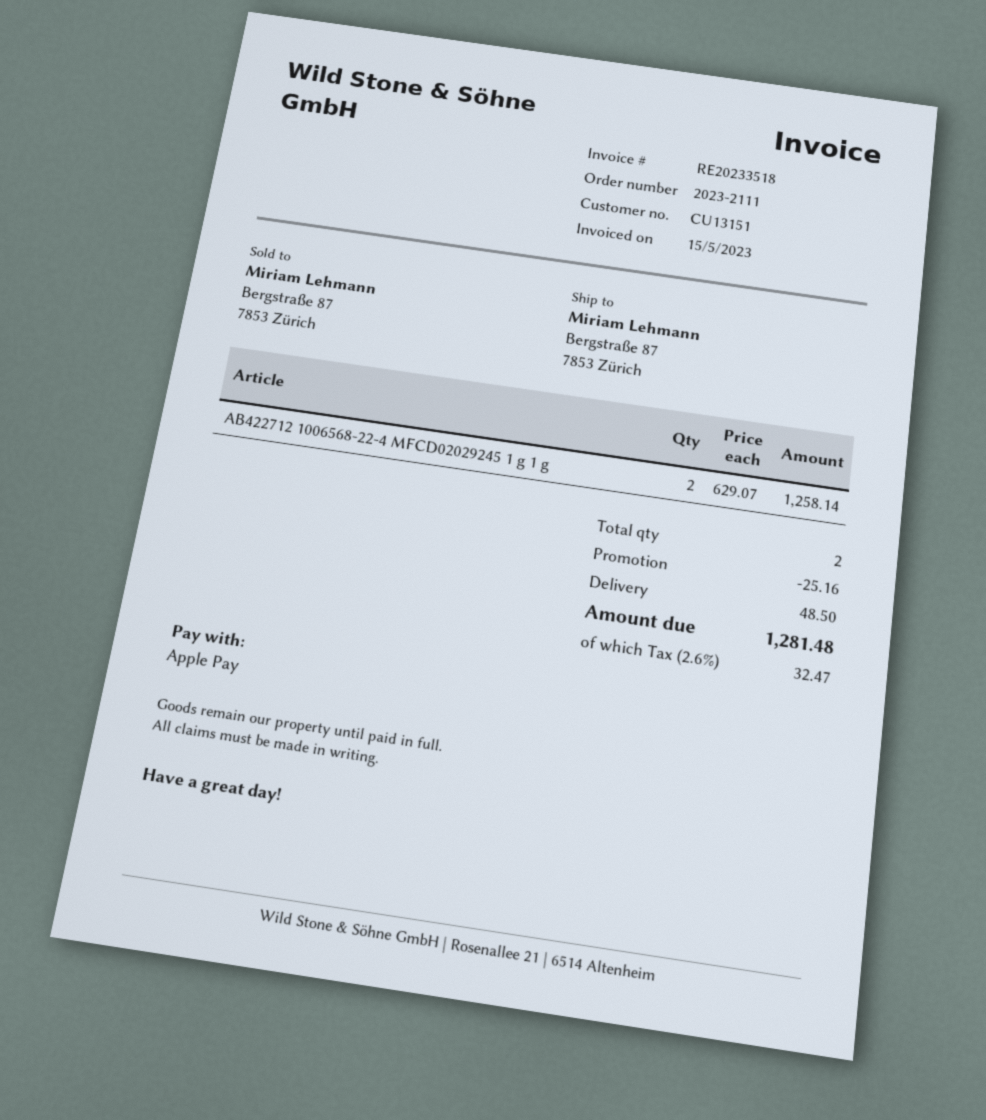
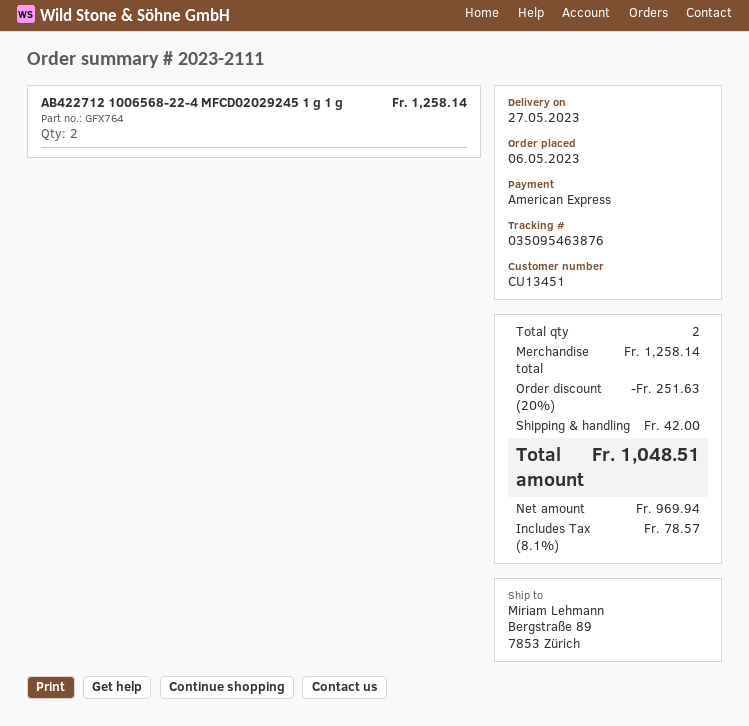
customer number: CU13151 -> CU13451
payment method: Apple Pay -> American Express
ship to: Bergstraße 87, 7853 Zürich -> Bergstraße 89, 7853 Zürich
discount: 25.16 -> 251.63
shipping: 48.50 -> 42.00
tax: 2.6% = 32.47 -> 8.1% = 78.57
total: 1281.48 -> 1048.51

